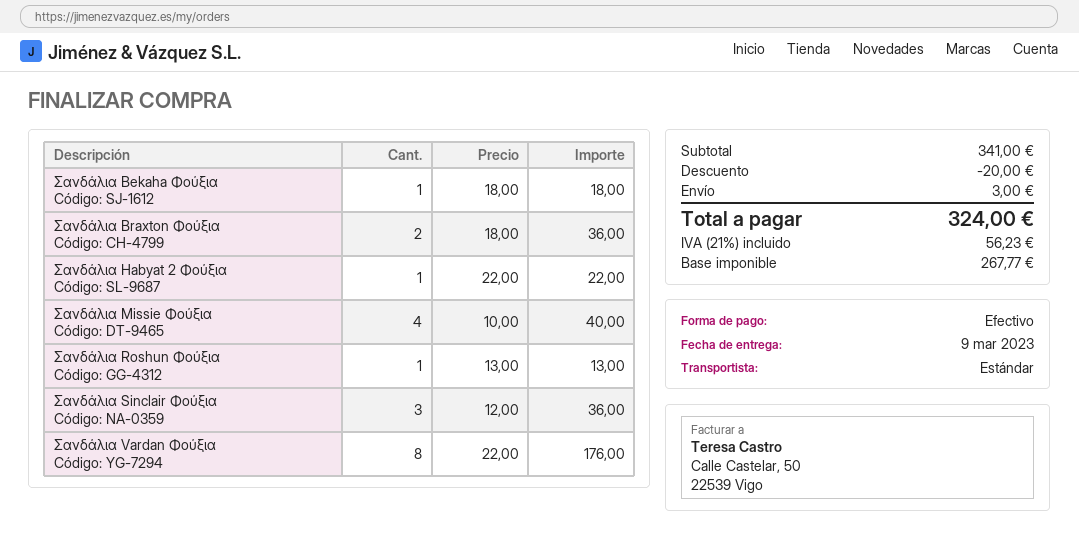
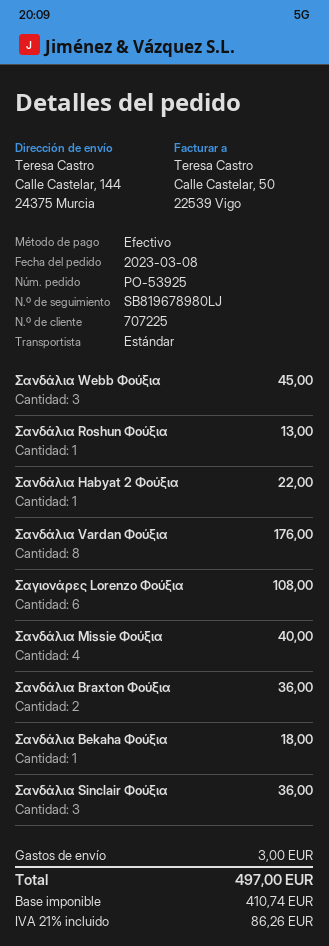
Σανδάλια Webb Φούξια: none -> 3 for 45.00
Σαγιονάρες Lorenzo Φούξια: none -> 6 for 108.00
discount: 20.00 -> none
net: 267.77 -> 410.74
tax: 21% = 56.23 -> 21% = 86.26
total: 324.00 -> 497.00

